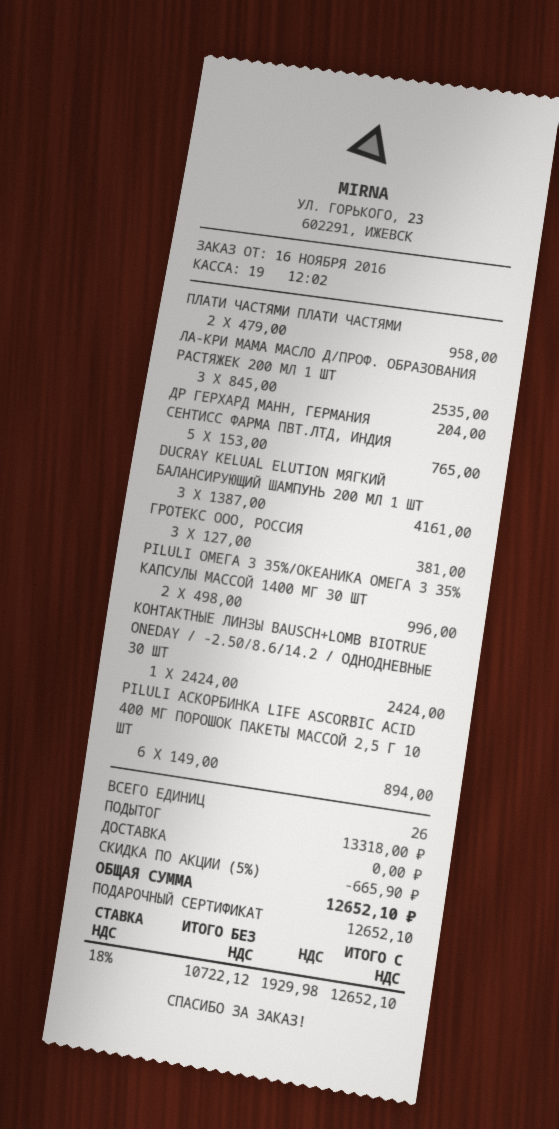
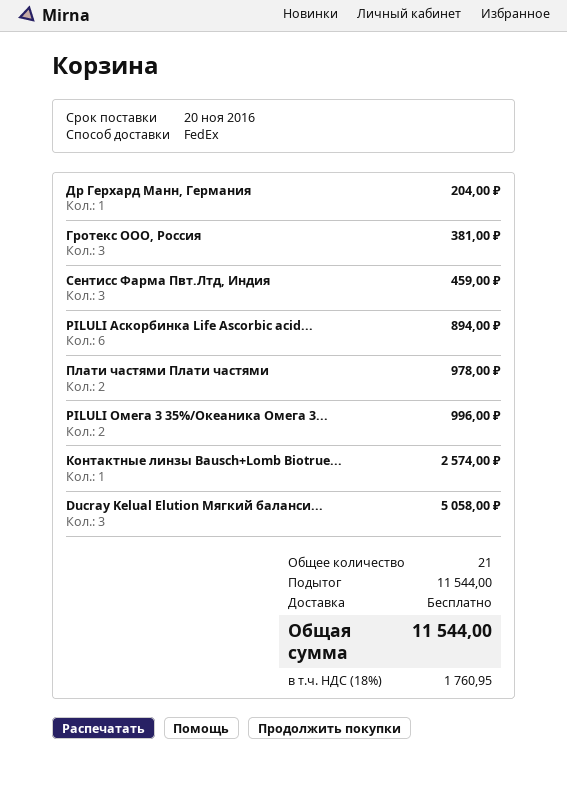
ПЛАТИ ЧАСТЯМИ ПЛАТИ ЧАСТЯМИ: 2 for 958.00 -> 2 for 978.00
ЛА-КРИ МАМА МАСЛО Д/ПРОФ. ОБРАЗОВАНИЯ РАСТЯЖЕК 200 МЛ 1 ШТ: 3 for 2535.00 -> none
СЕНТИСС ФАРМА ПВТ.ЛТД, ИНДИЯ: 5 for 765.00 -> 3 for 459.00
DUCRAY KELUAL ELUTION МЯГКИЙ БАЛАНСИРУЮЩИЙ ШАМПУНЬ 200 МЛ 1 ШТ: 3 for 4161.00 -> 3 for 5058.00
КОНТАКТНЫЕ ЛИНЗЫ BAUSCH+LOMB BIOTRUE ONEDAY / -2.50/8.6/14.2 / ОДНОДНЕВНЫЕ 30 ШТ: 1 for 2424.00 -> 1 for 2574.00
total quantity: 26 -> 21
subtotal: 13318.00 -> 11544.00
discount: 5% = 665.90 -> none
tax: 18% = 1929.98 -> 18% = 1760.95
total: 12652.10 -> 11544.00

